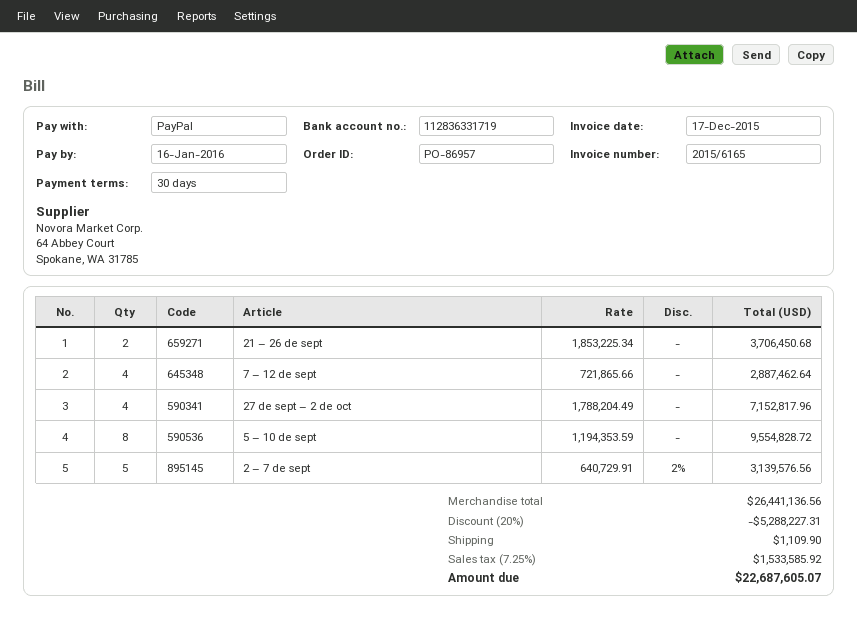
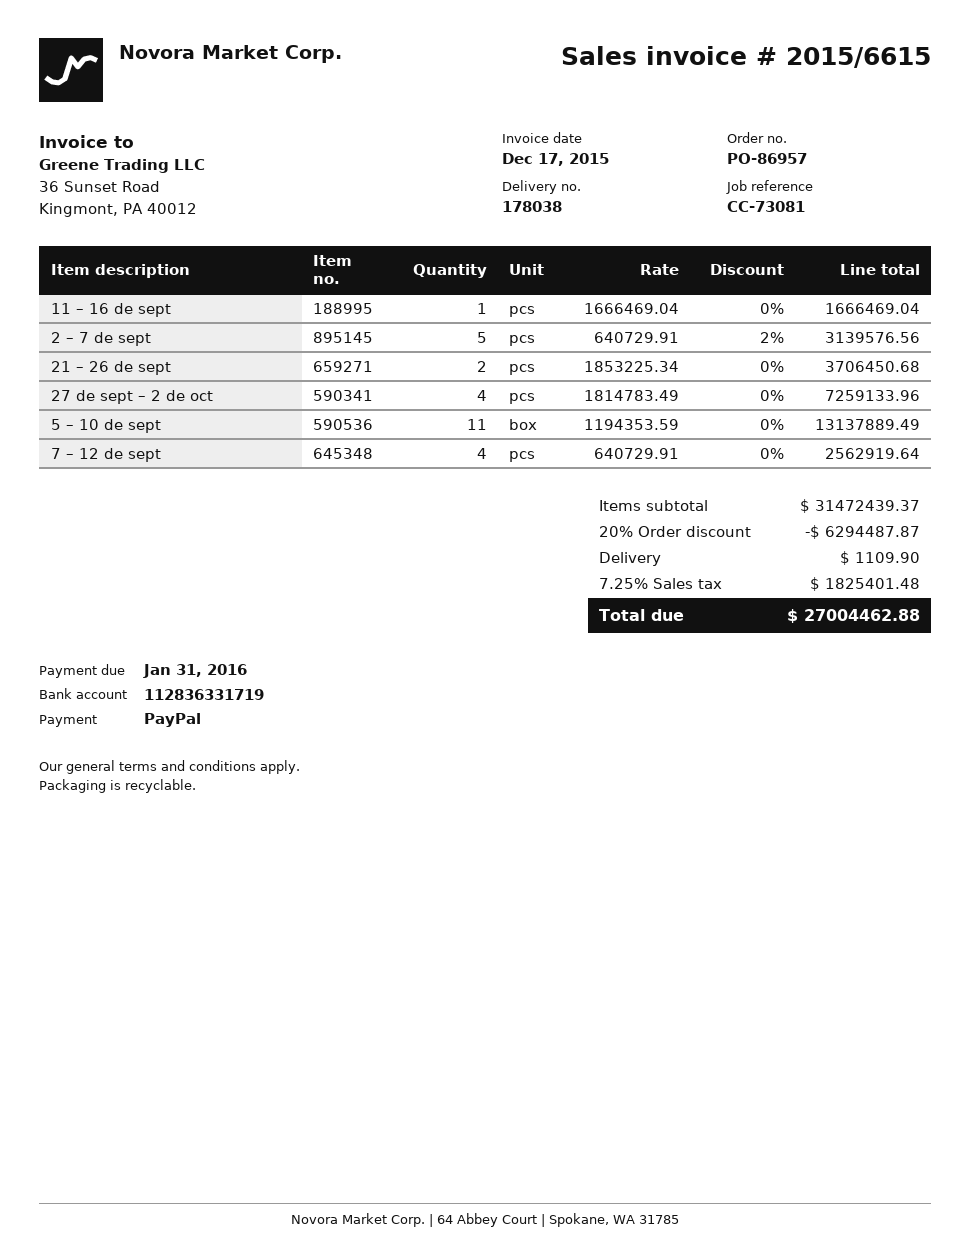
invoice number: 2015/6165 -> 2015/6615
due date: 2016-01-16 -> 2016-01-31
7 – 12 de sept: 4 x 721865.66 = 2887462.64 -> 4 x 640729.91 = 2562919.64
27 de sept – 2 de oct: 4 x 1788204.49 = 7152817.96 -> 4 x 1814783.49 = 7259133.96
5 – 10 de sept: 8 x 1194353.59 = 9554828.72 -> 11 x 1194353.59 = 13137889.49
11 – 16 de sept: none -> 1 x 1666469.04 = 1666469.04
subtotal: 26441136.56 -> 31472439.37
discount: 20% = 5288227.31 -> 20% = 6294487.87
tax: 7.25% = 1533585.92 -> 7.25% = 1825401.48
total: 22687605.07 -> 27004462.88

